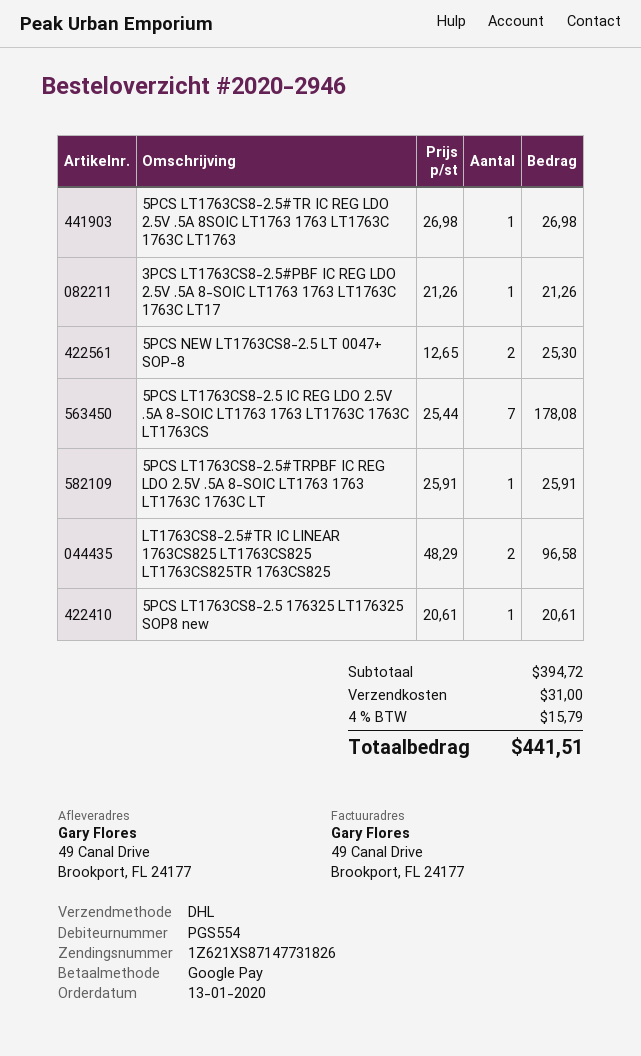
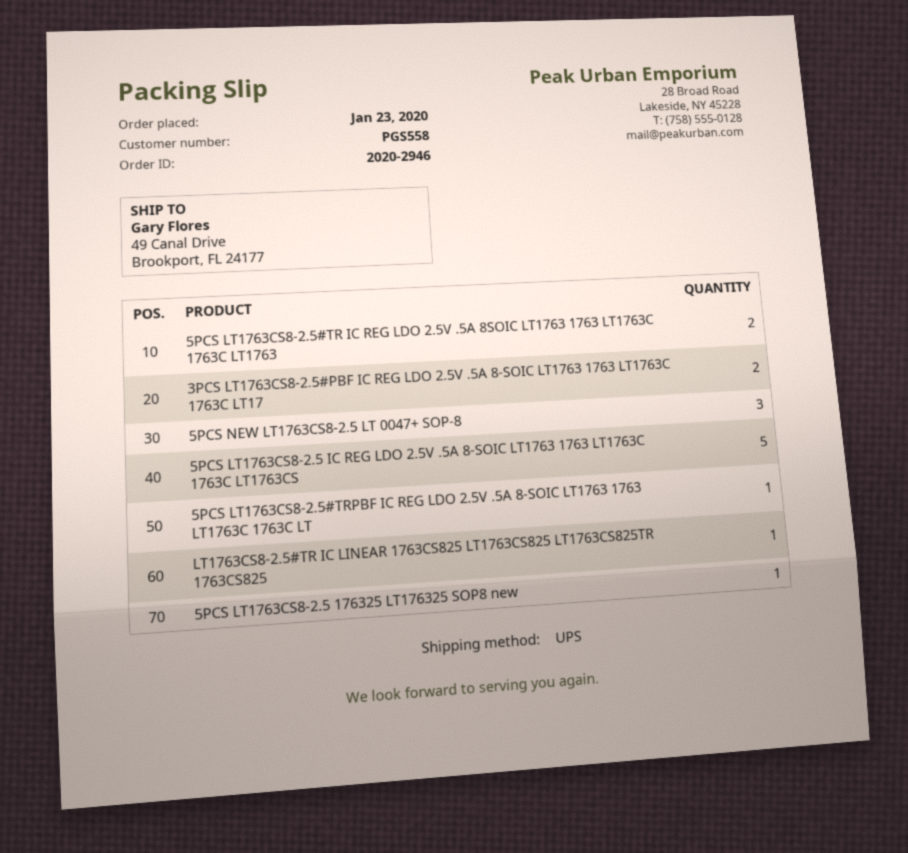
order date: 2020-01-13 -> 2020-01-23
customer number: PGS554 -> PGS558
shipping method: DHL -> UPS
5PCS LT1763CS8-2.5#TR IC REG LDO 2.5V .5A 8SOIC LT1763 1763 LT1763C 1763C LT1763: 1 -> 2
3PCS LT1763CS8-2.5#PBF IC REG LDO 2.5V .5A 8-SOIC LT1763 1763 LT1763C 1763C LT17: 1 -> 2
5PCS NEW LT1763CS8-2.5 LT 0047+ SOP-8: 2 -> 3
5PCS LT1763CS8-2.5 IC REG LDO 2.5V .5A 8-SOIC LT1763 1763 LT1763C 1763C LT1763CS: 7 -> 5
LT1763CS8-2.5#TR IC LINEAR 1763CS825 LT1763CS825 LT1763CS825TR 1763CS825: 2 -> 1

